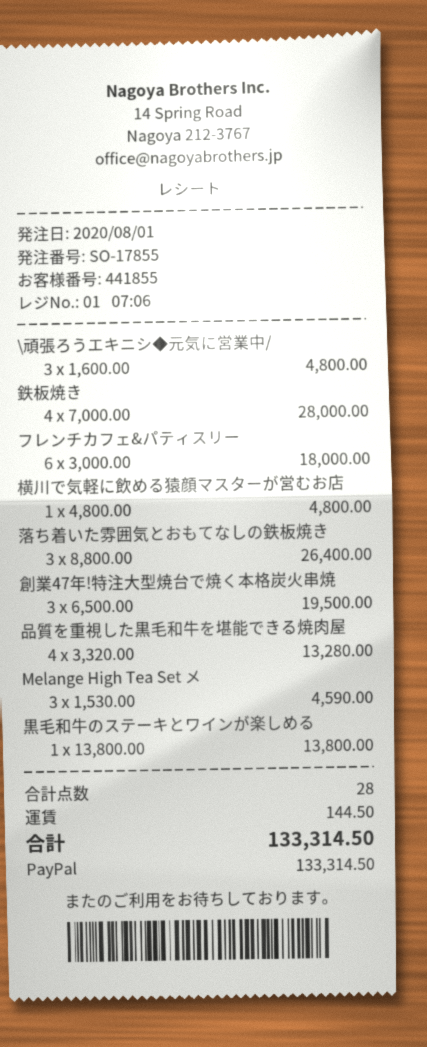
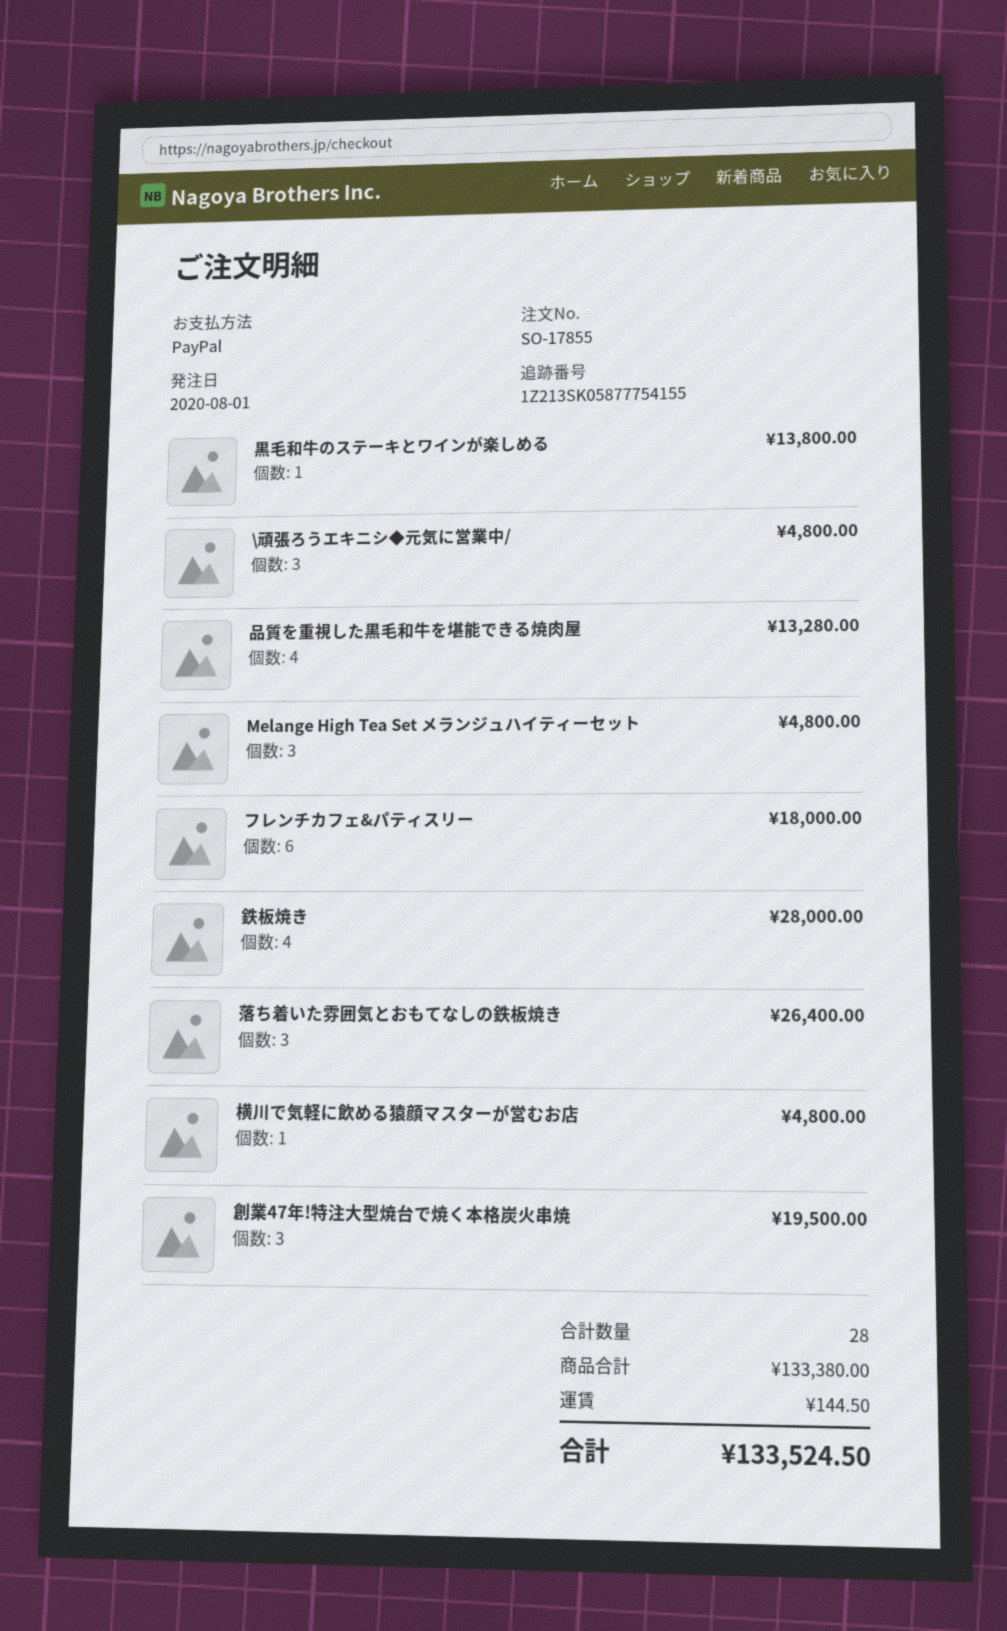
Melange High Tea Set メ: 3 for 4590.00 -> 3 for 4800.00
total: 133314.50 -> 133524.50

